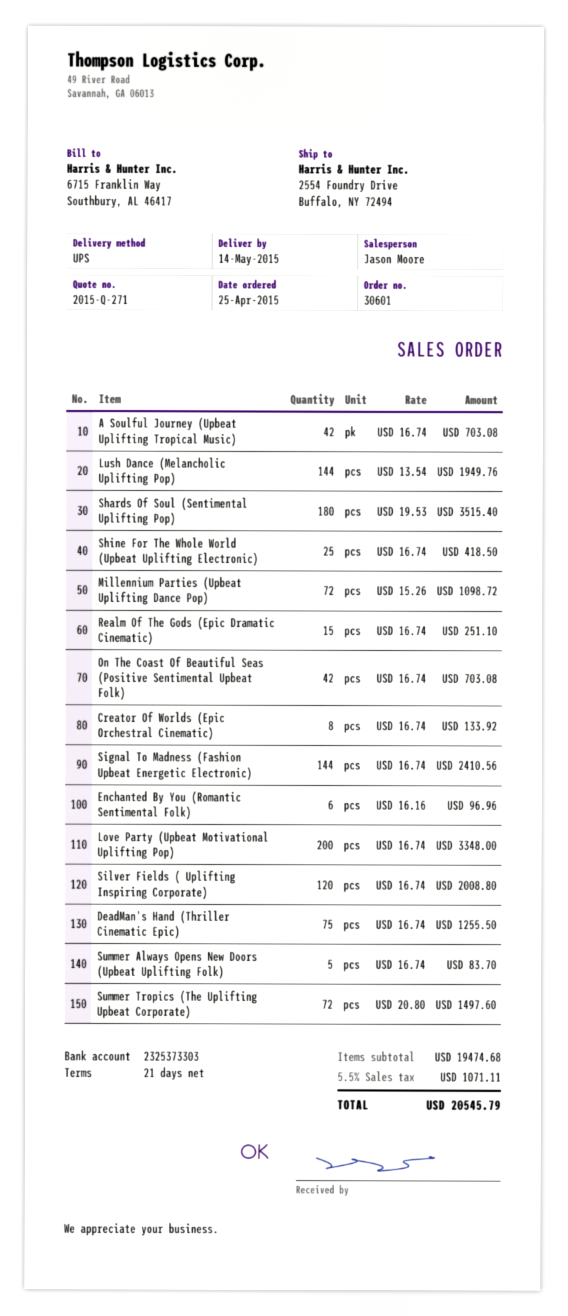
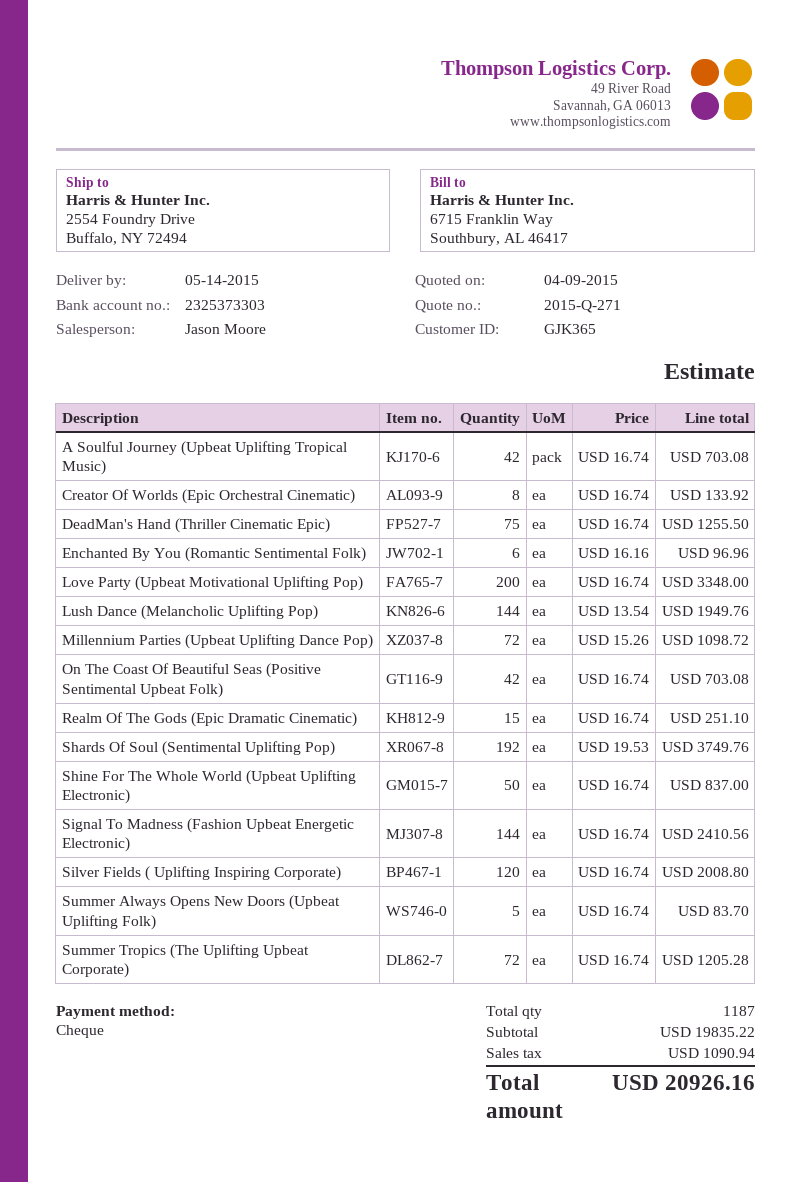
Shards Of Soul (Sentimental Uplifting Pop): 180 x 19.53 = 3515.40 -> 192 x 19.53 = 3749.76
Shine For The Whole World (Upbeat Uplifting Electronic): 25 x 16.74 = 418.50 -> 50 x 16.74 = 837.00
Summer Tropics (The Uplifting Upbeat Corporate): 72 x 20.80 = 1497.60 -> 72 x 16.74 = 1205.28
subtotal: 19474.68 -> 19835.22
tax: 1071.11 -> 1090.94
total: 20545.79 -> 20926.16

